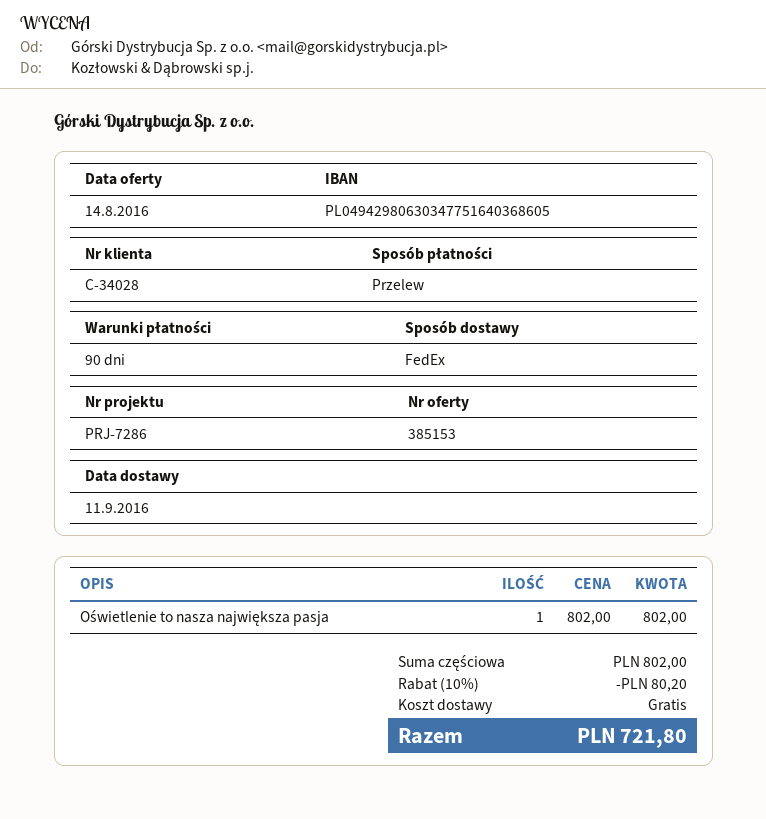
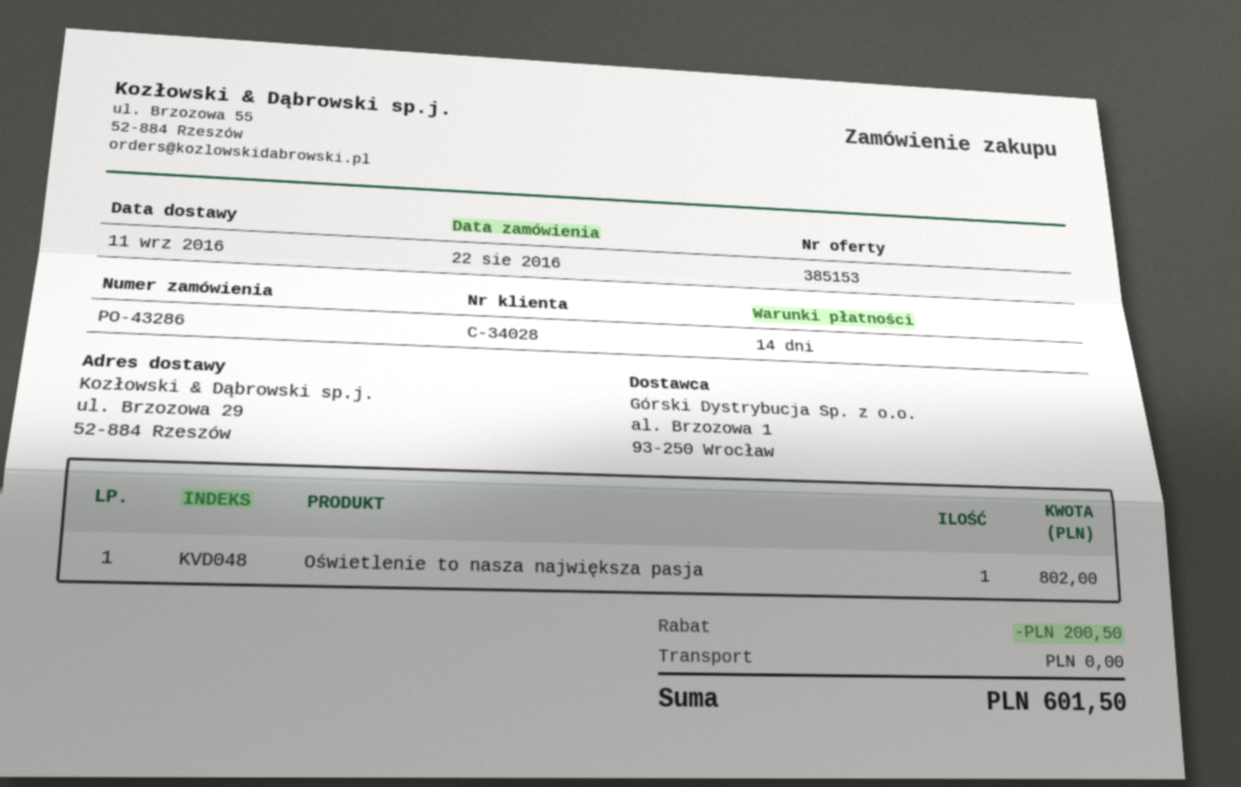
payment terms: 90 days -> 14 days
discount: 80.20 -> 200.50
total: 721.80 -> 601.50

